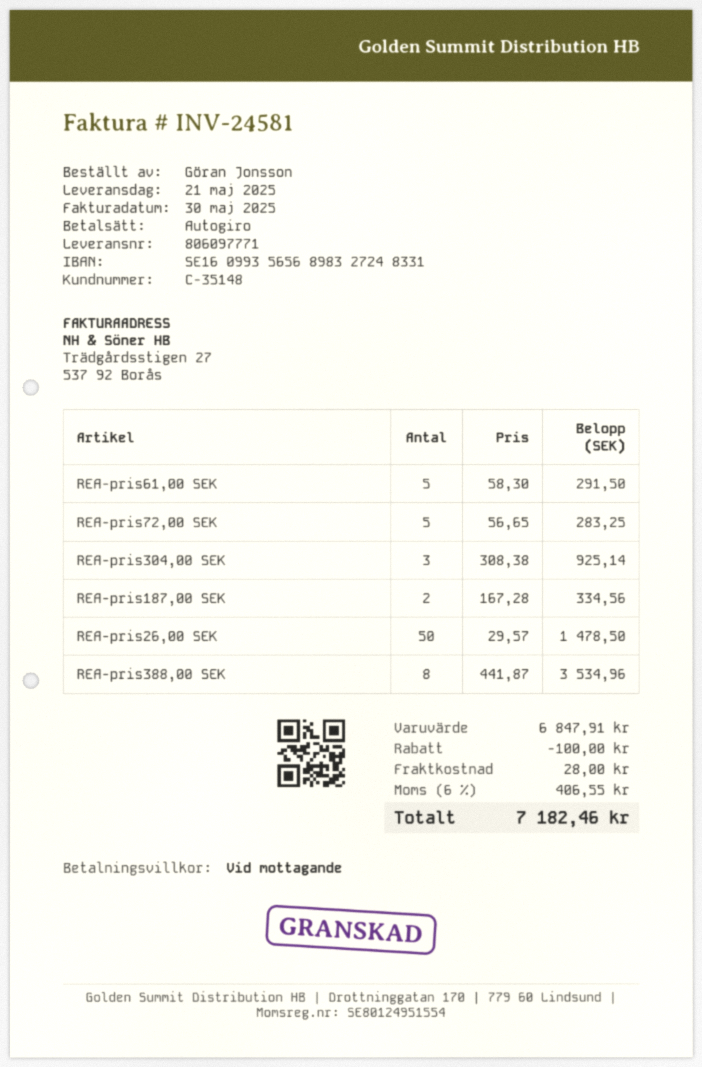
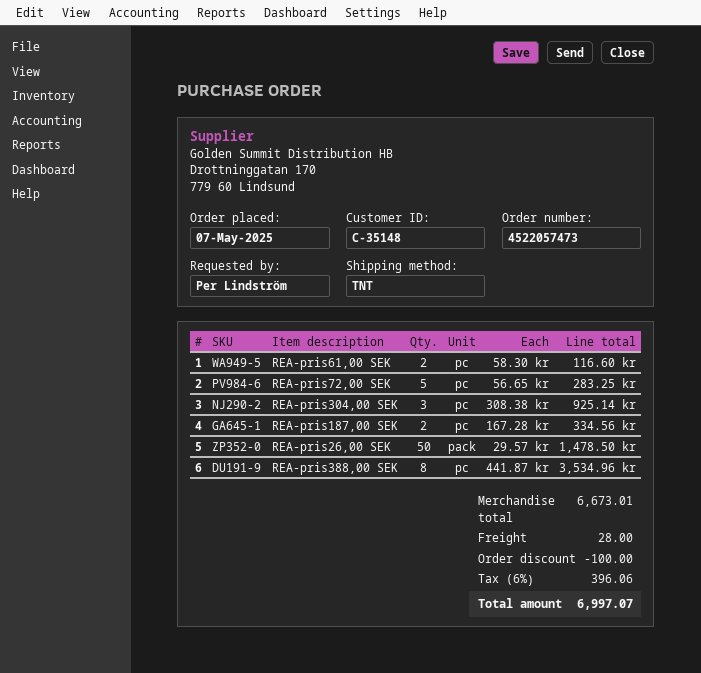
ordered by: Göran Jonsson -> Per Lindström
REA-pris61,00 SEK: 5 x 58.30 = 291.50 -> 2 x 58.30 = 116.60
subtotal: 6847.91 -> 6673.01
tax: 6% = 406.55 -> 6% = 396.06
total: 7182.46 -> 6997.07

